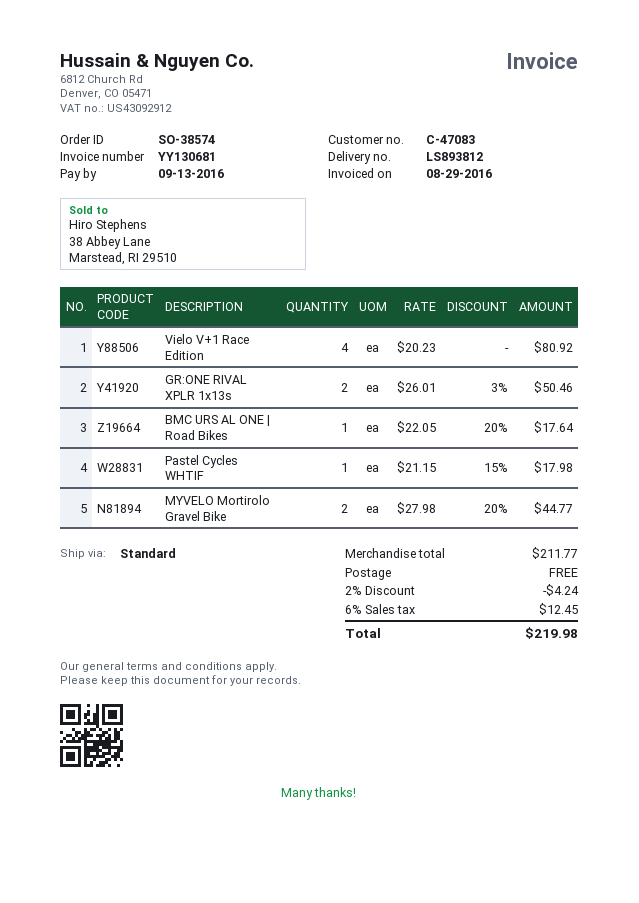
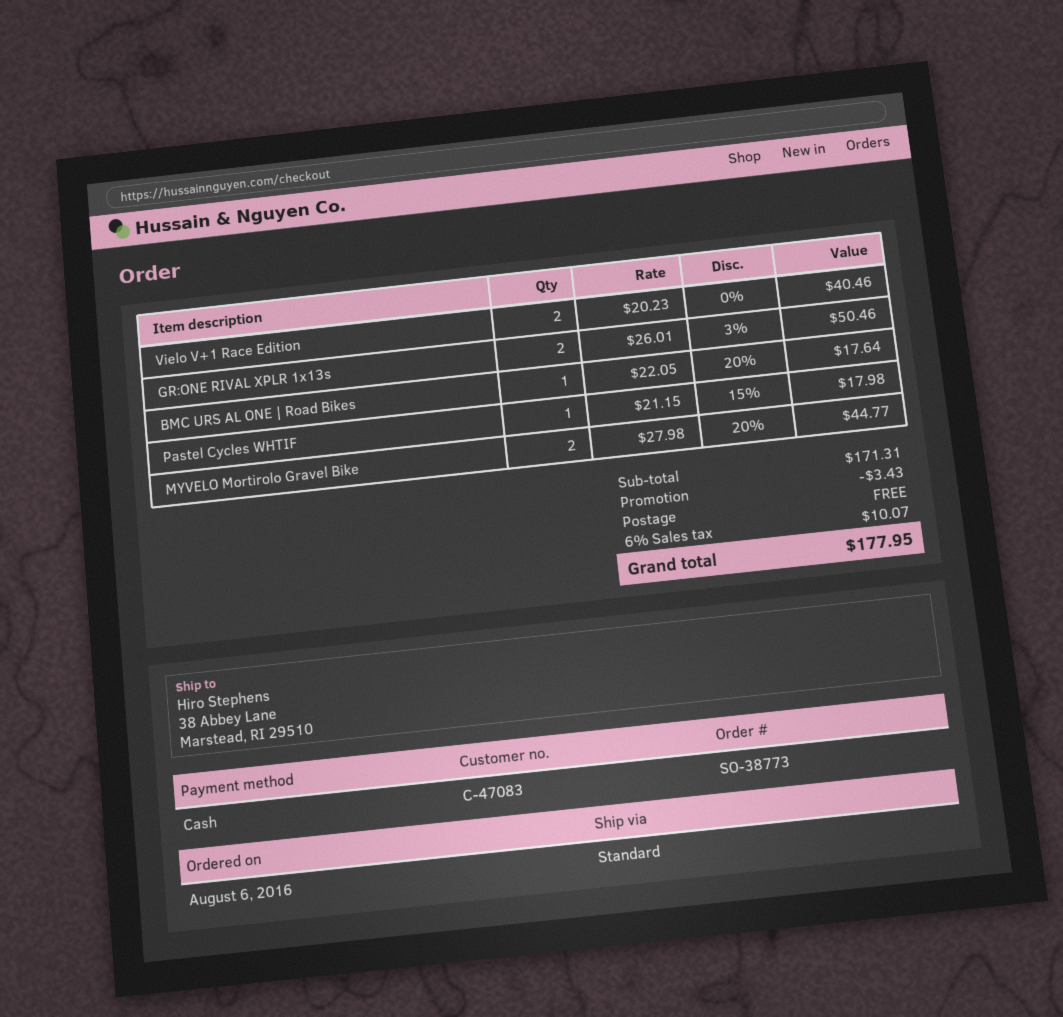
order number: SO-38574 -> SO-38773
Vielo V+1 Race Edition: 4 x 20.23 = 80.92 -> 2 x 20.23 = 40.46
subtotal: 211.77 -> 171.31
discount: 4.24 -> 3.43
tax: 6% = 12.45 -> 6% = 10.07
total: 219.98 -> 177.95

